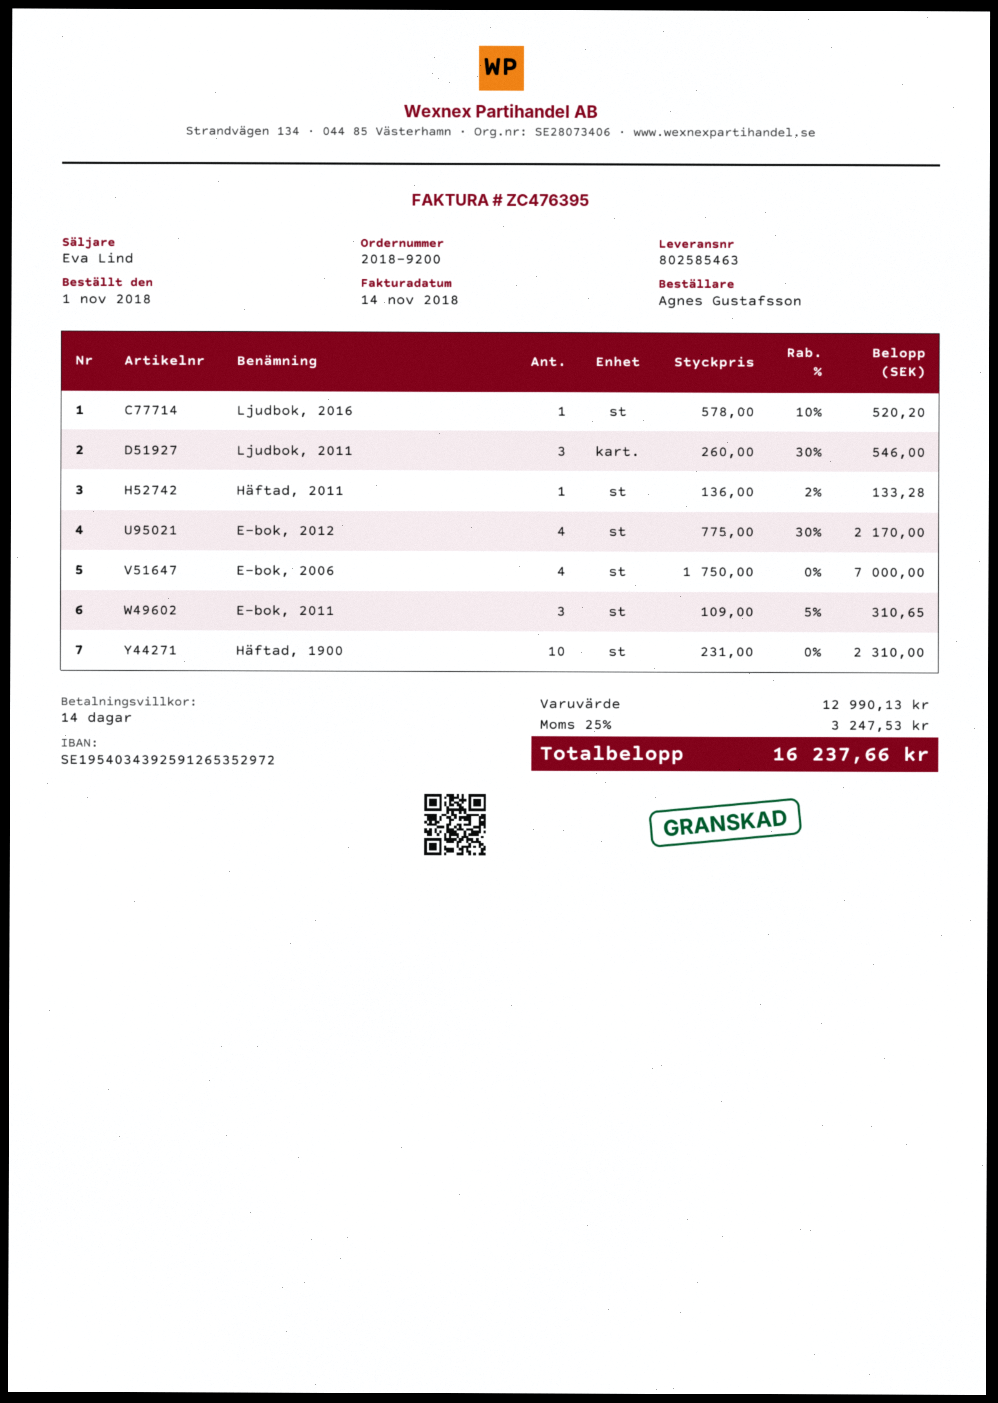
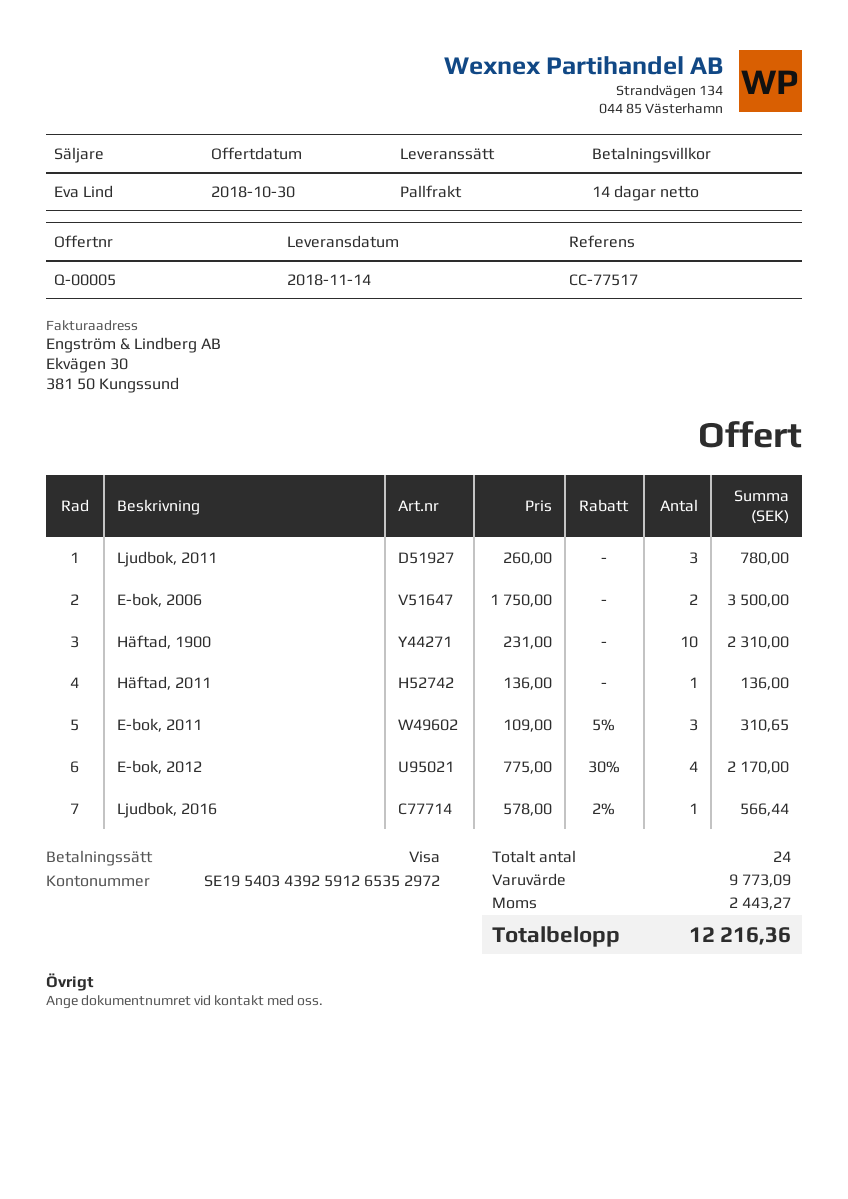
Ljudbok, 2016: 1 x 578.00 - 10% = 520.20 -> 1 x 578.00 - 2% = 566.44
Ljudbok, 2011: 3 x 260.00 - 30% = 546.00 -> 3 x 260.00 = 780.00
Häftad, 2011: 1 x 136.00 - 2% = 133.28 -> 1 x 136.00 = 136.00
E-bok, 2006: 4 x 1750.00 = 7000.00 -> 2 x 1750.00 = 3500.00
subtotal: 12990.13 -> 9773.09
tax: 3247.53 -> 2443.27
total: 16237.66 -> 12216.36

